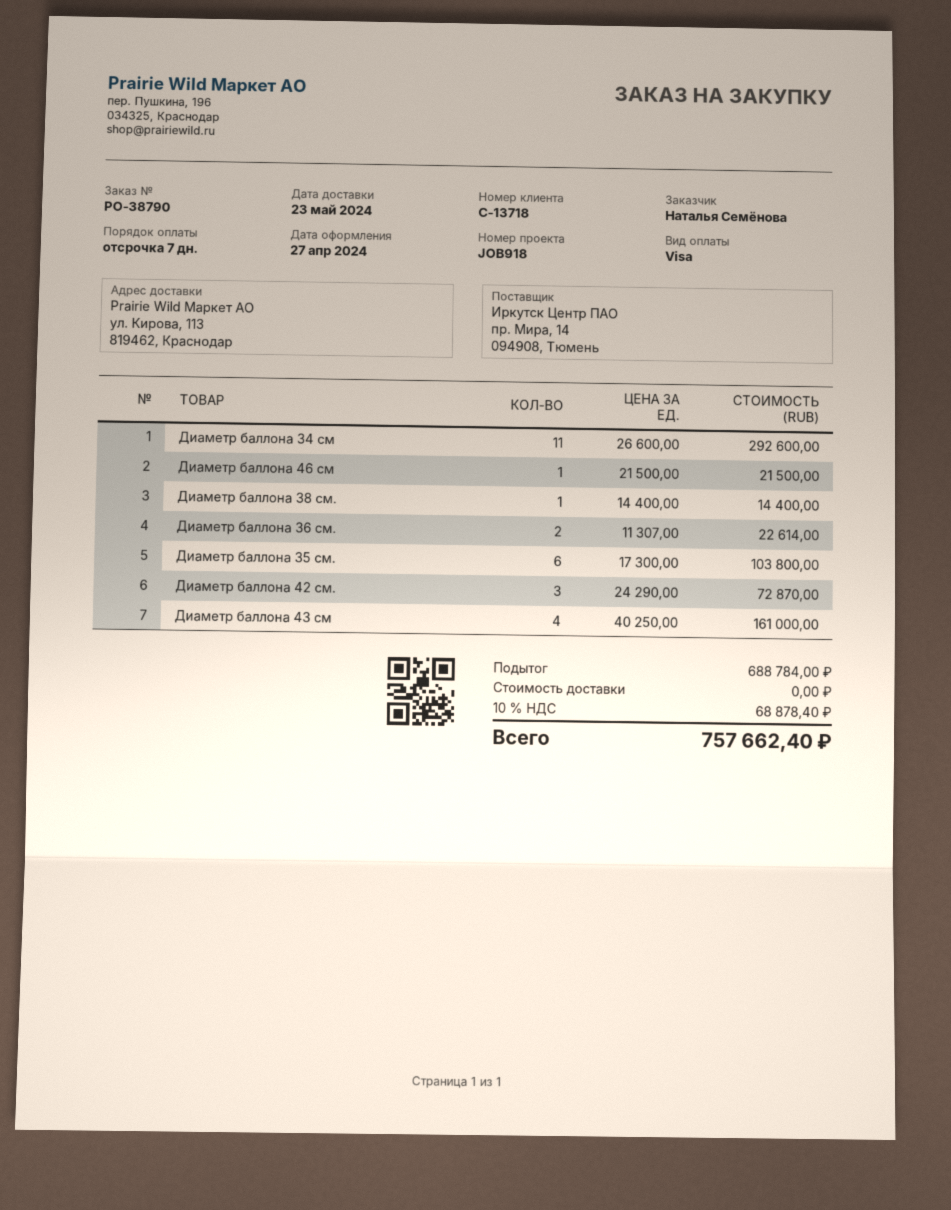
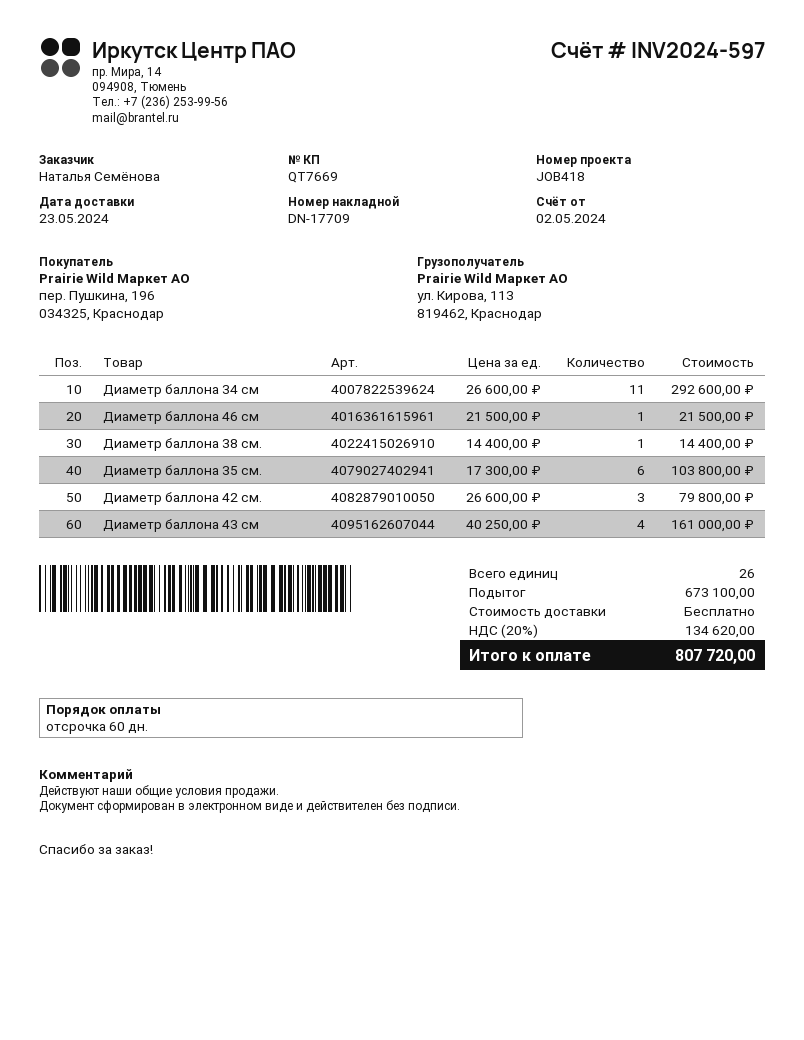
payment terms: 7 days -> 60 days
reference: JOB918 -> JOB418
Диаметр баллона 36 см.: 2 x 11307.00 = 22614.00 -> none
Диаметр баллона 42 см.: 3 x 24290.00 = 72870.00 -> 3 x 26600.00 = 79800.00
subtotal: 688784.00 -> 673100.00
tax: 10% = 68878.40 -> 20% = 134620.00
total: 757662.40 -> 807720.00

